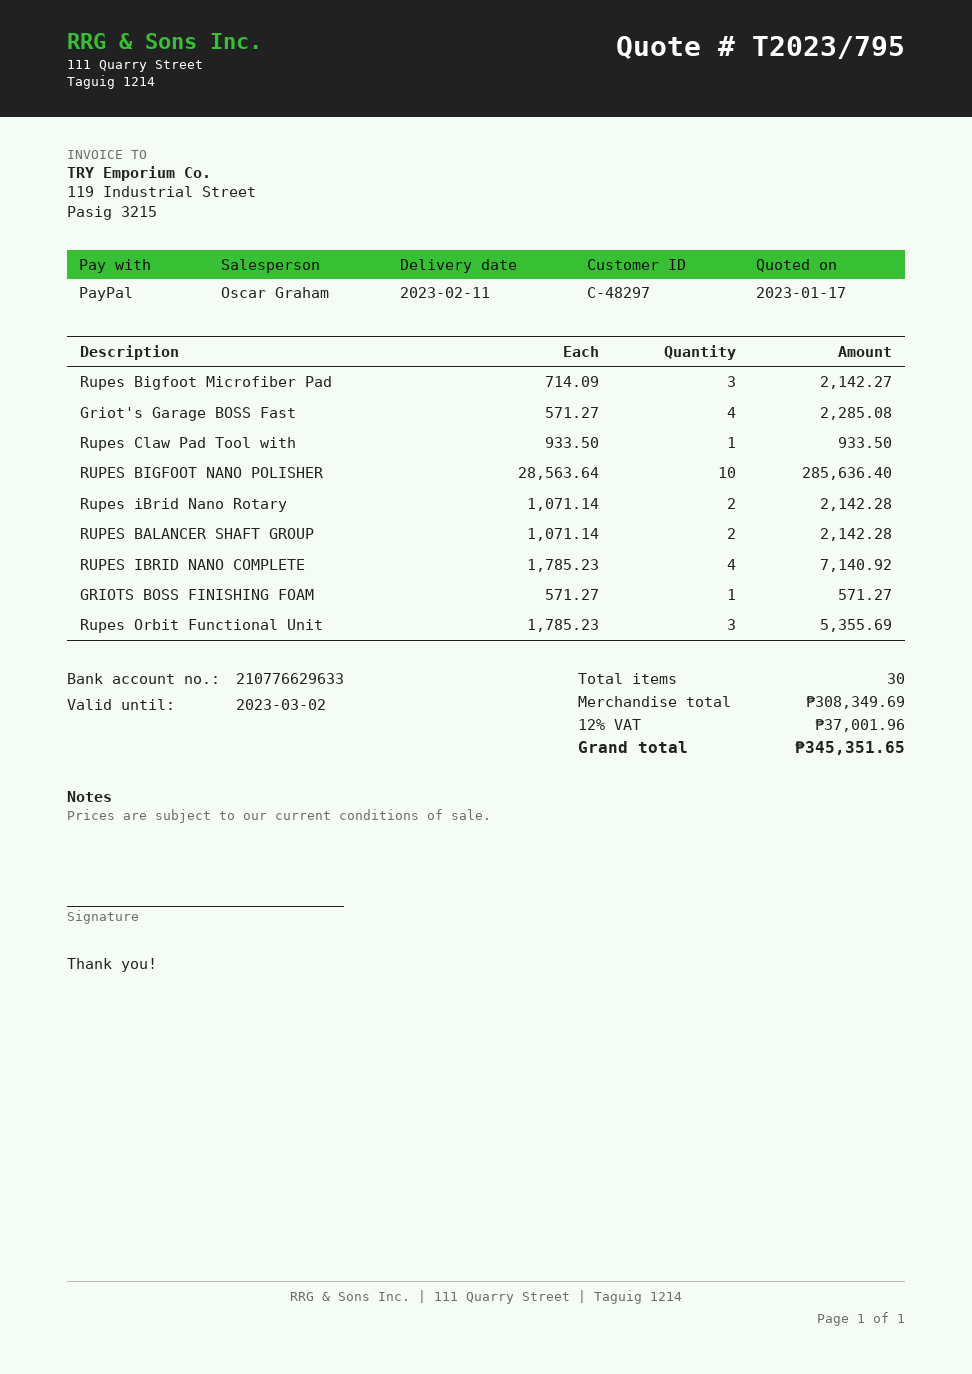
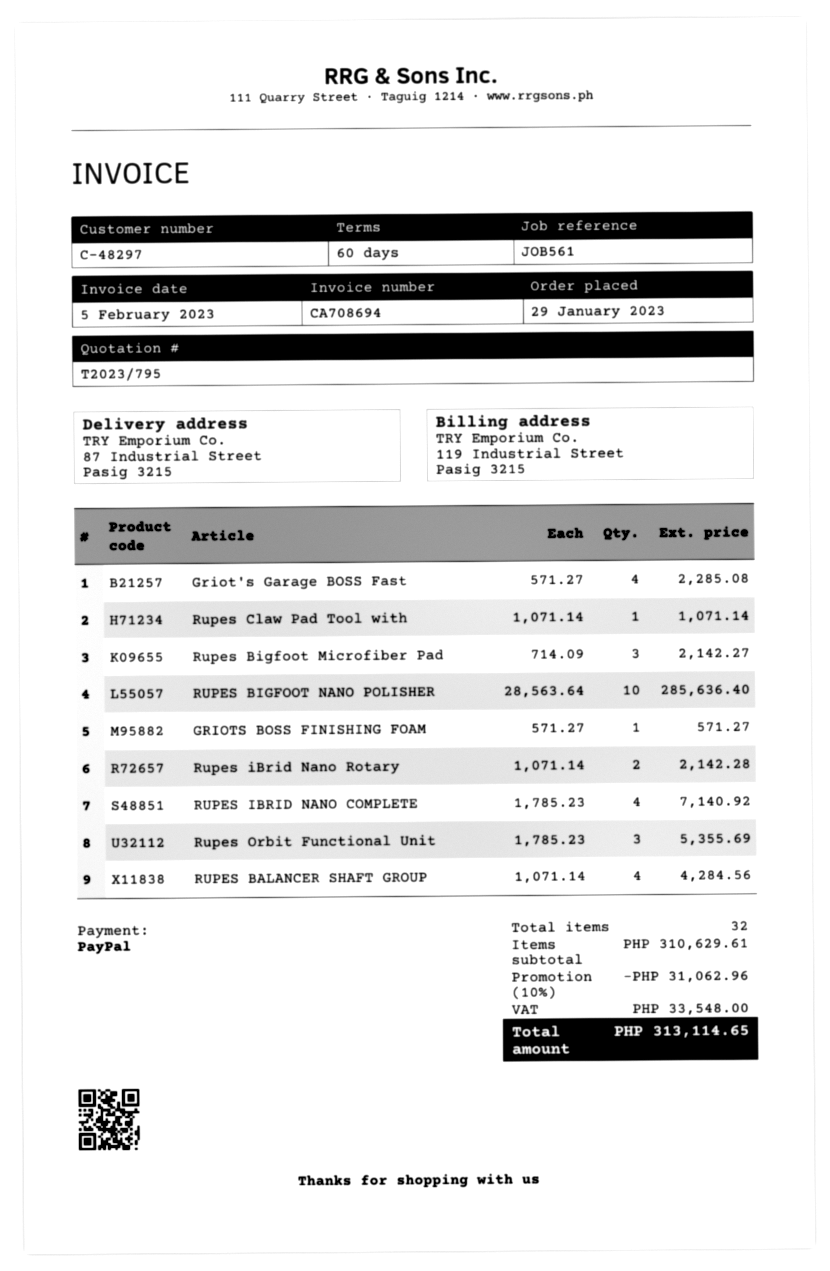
Rupes Claw Pad Tool with: 1 x 933.50 = 933.50 -> 1 x 1071.14 = 1071.14
RUPES BALANCER SHAFT GROUP: 2 x 1071.14 = 2142.28 -> 4 x 1071.14 = 4284.56
total quantity: 30 -> 32
subtotal: 308349.69 -> 310629.61
discount: none -> 10% = 31062.96
tax: 37001.96 -> 33548.00
total: 345351.65 -> 313114.65

